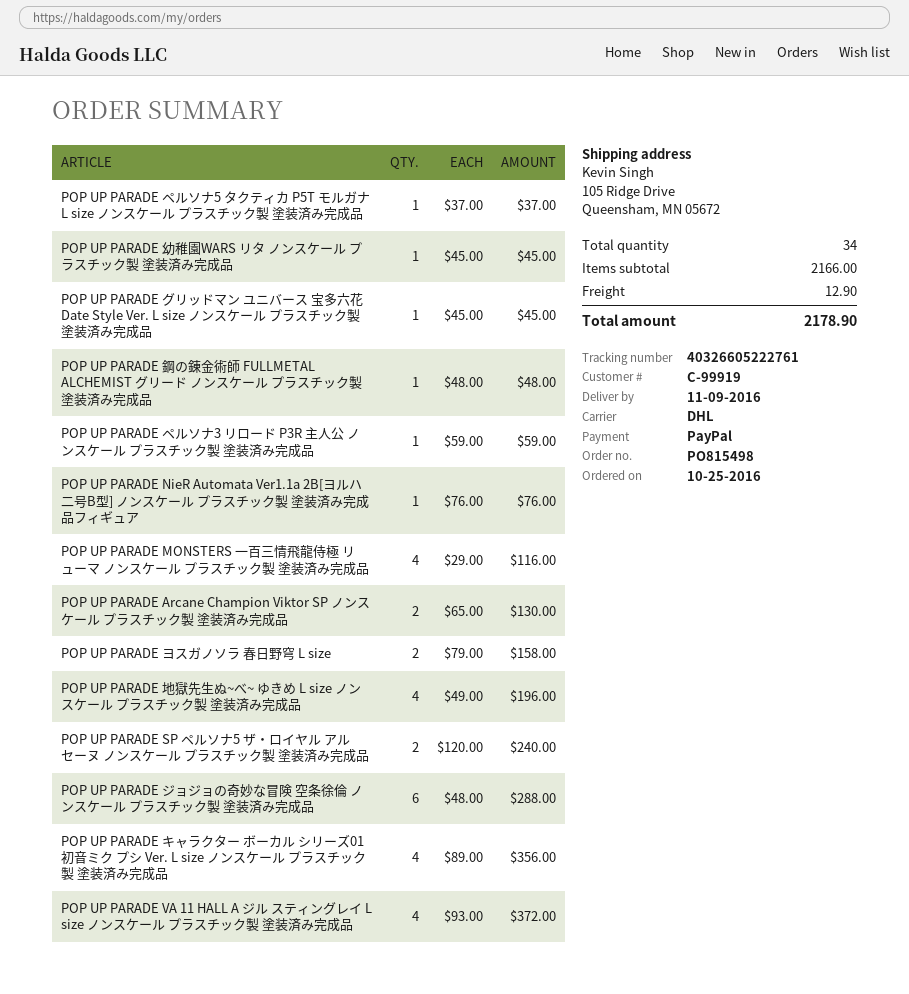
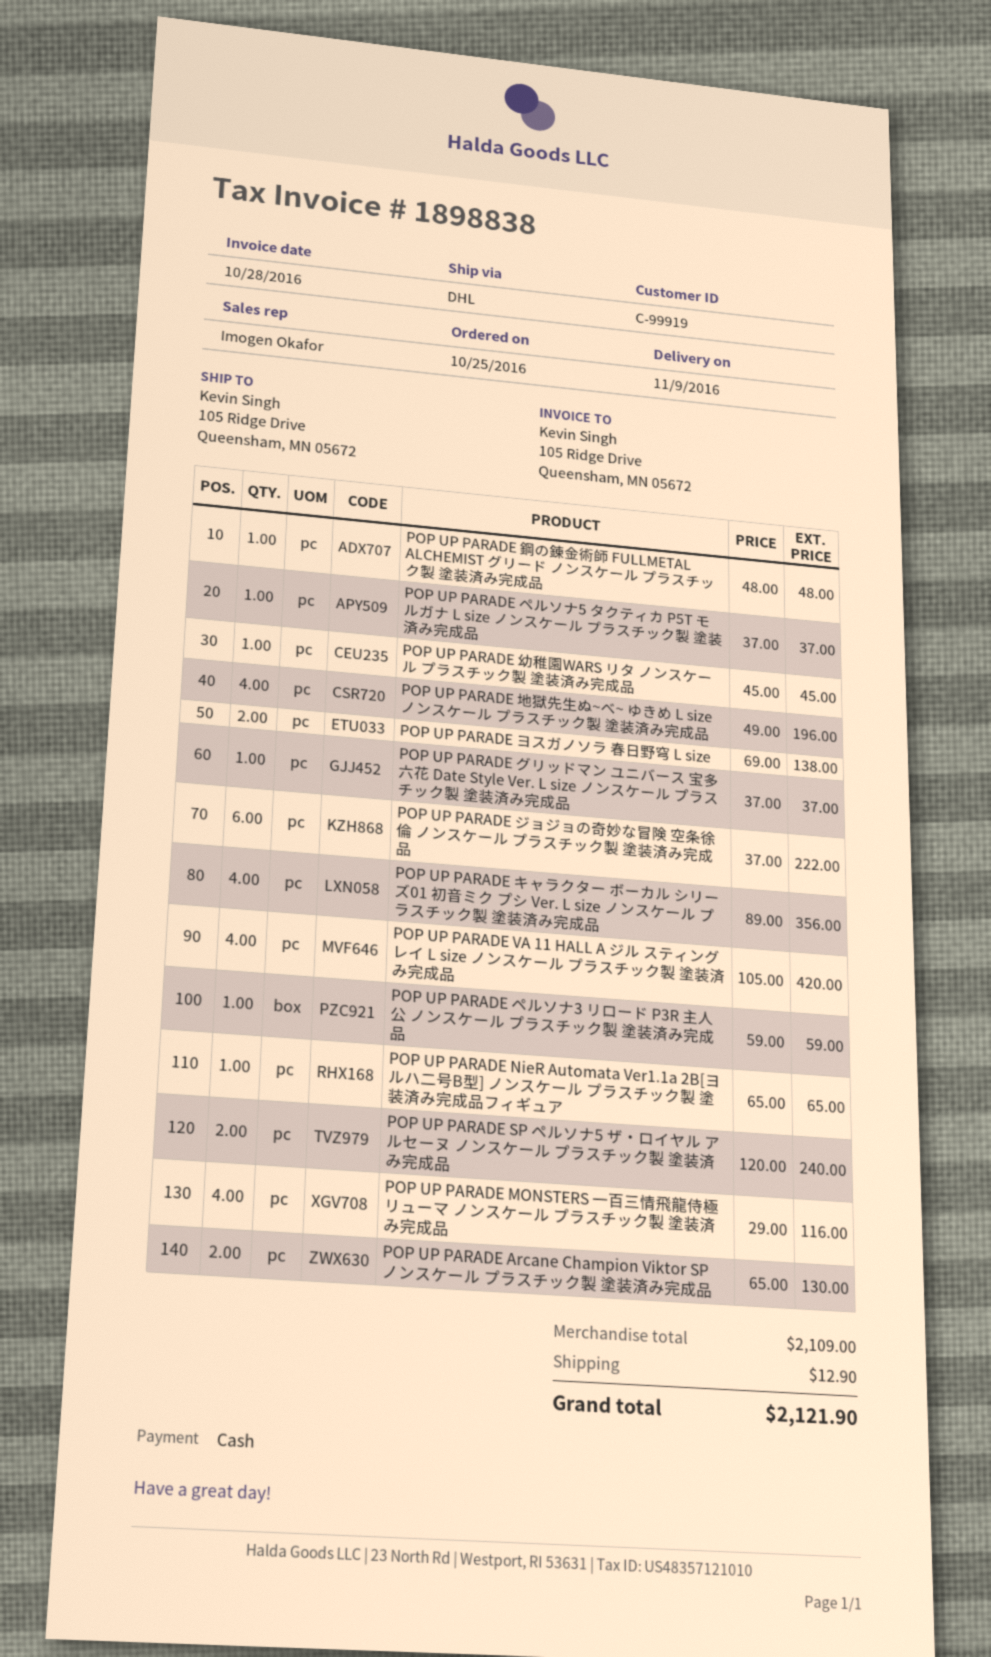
payment method: PayPal -> cash
POP UP PARADE グリッドマン ユニバース 宝多六花 Date Style Ver. L size ノンスケール プラスチック製 塗装済み完成品: 1 x 45.00 = 45.00 -> 1 x 37.00 = 37.00
POP UP PARADE NieR Automata Ver1.1a 2B[ヨルハ二号B型] ノンスケール プラスチック製 塗装済み完成品フィギュア: 1 x 76.00 = 76.00 -> 1 x 65.00 = 65.00
POP UP PARADE ヨスガノソラ 春日野穹 L size: 2 x 79.00 = 158.00 -> 2 x 69.00 = 138.00
POP UP PARADE ジョジョの奇妙な冒険 空条徐倫 ノンスケール プラスチック製 塗装済み完成品: 6 x 48.00 = 288.00 -> 6 x 37.00 = 222.00
POP UP PARADE VA 11 HALL A ジル スティングレイ L size ノンスケール プラスチック製 塗装済み完成品: 4 x 93.00 = 372.00 -> 4 x 105.00 = 420.00
subtotal: 2166.00 -> 2109.00
total: 2178.90 -> 2121.90

